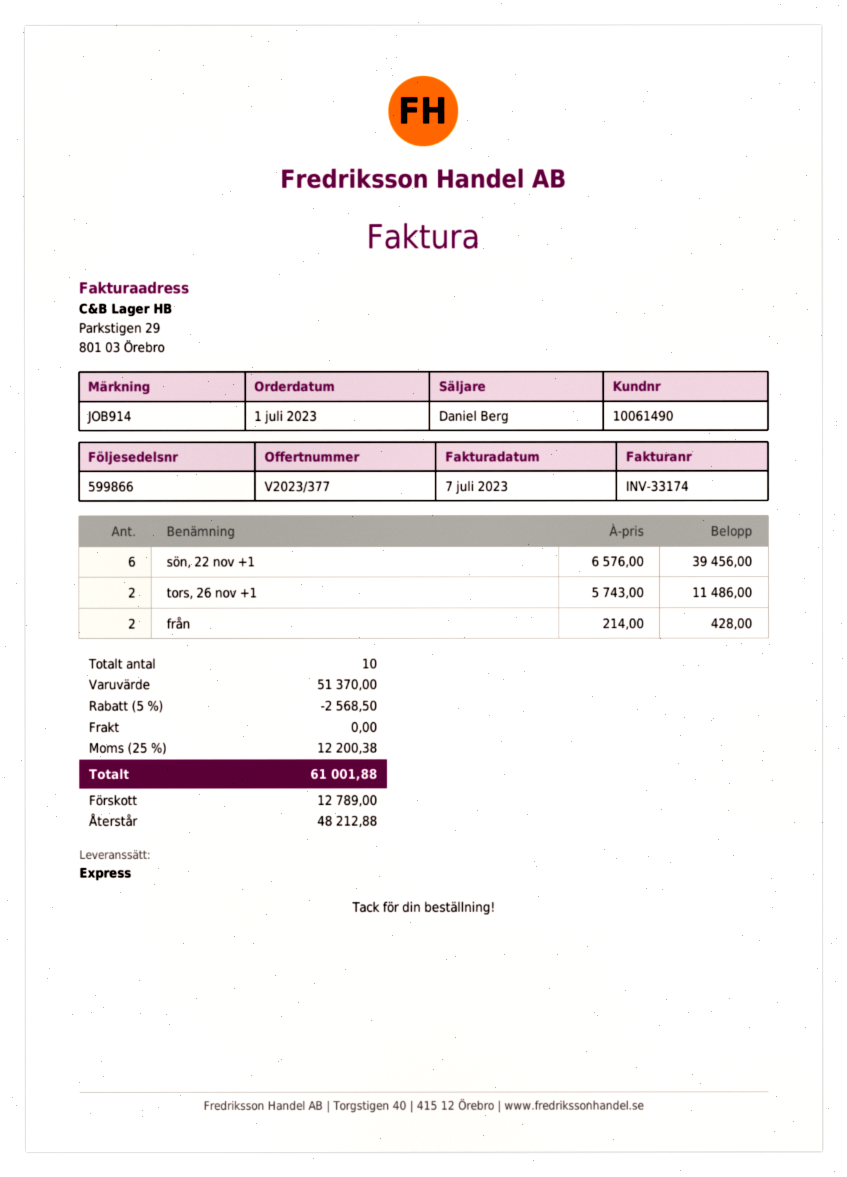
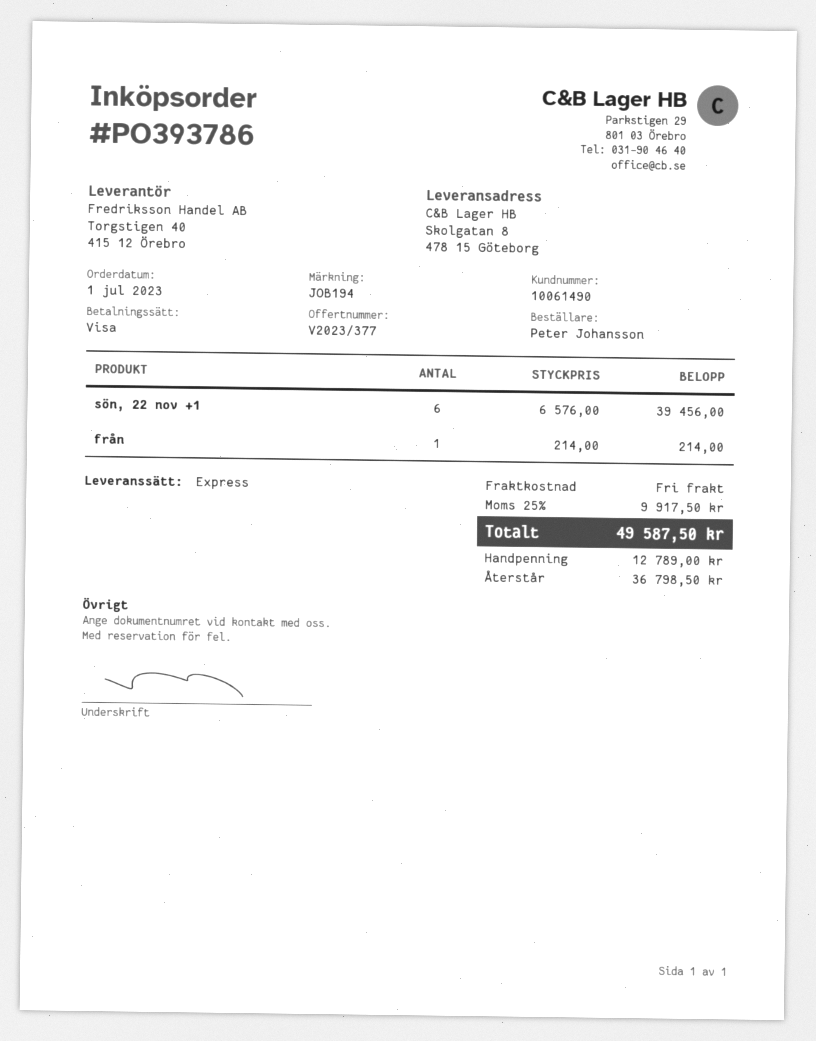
reference: JOB914 -> JOB194
tors, 26 nov +1: 2 x 5743.00 = 11486.00 -> none
från: 2 x 214.00 = 428.00 -> 1 x 214.00 = 214.00
discount: 5% = 2568.50 -> none
tax: 25% = 12200.38 -> 25% = 9917.50
total: 61001.88 -> 49587.50
balance: 48212.88 -> 36798.50

